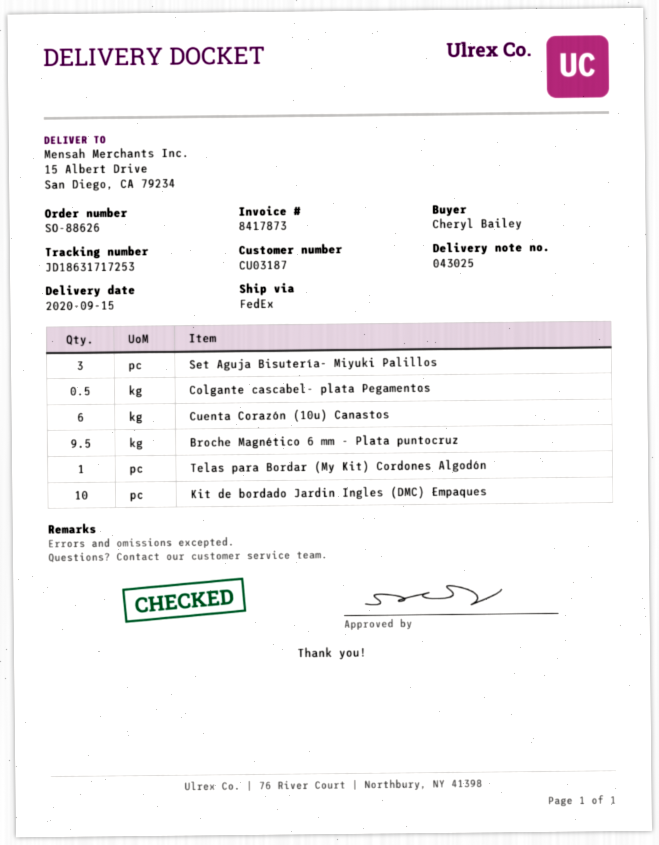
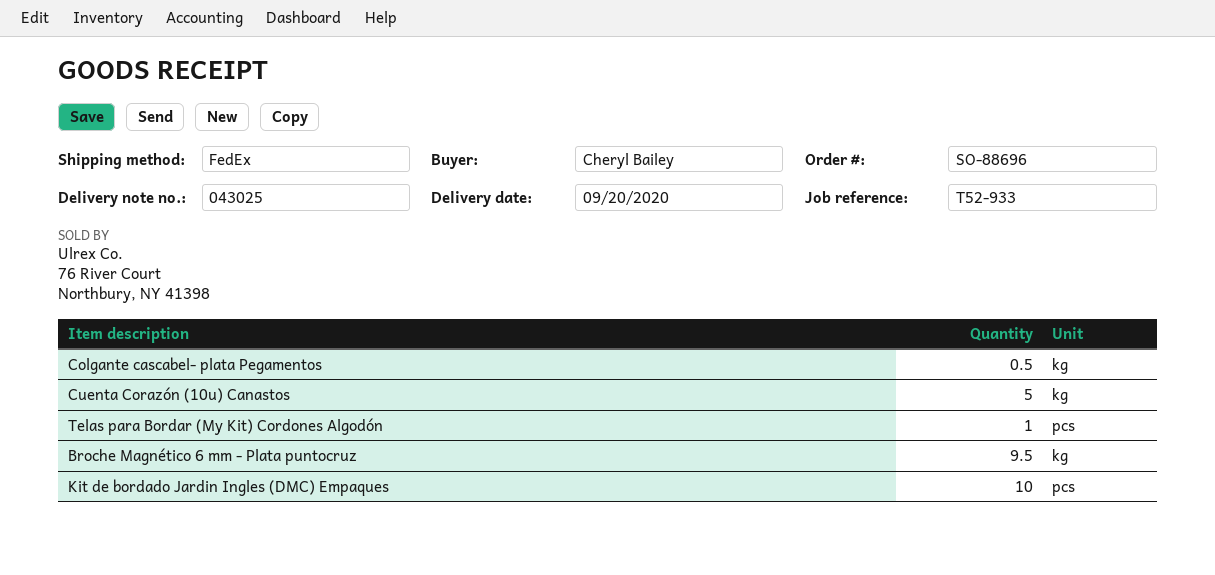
order number: SO-88626 -> SO-88696
delivery date: 2020-09-15 -> 2020-09-20
Set Aguja Bisutería- Miyuki Palillos: 3 -> none
Cuenta Corazón (10u) Canastos: 6 -> 5

